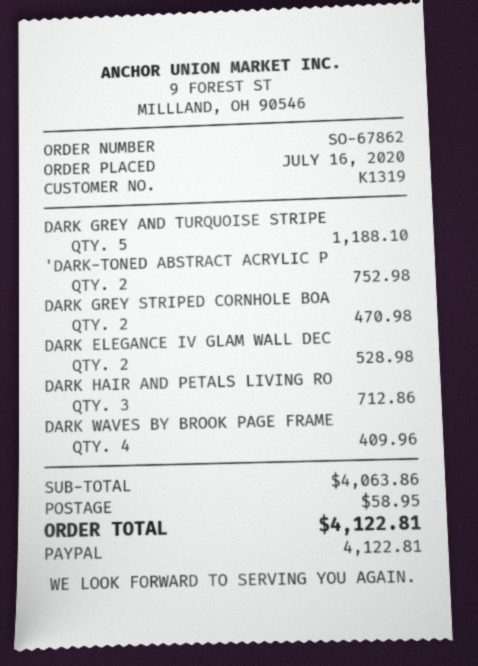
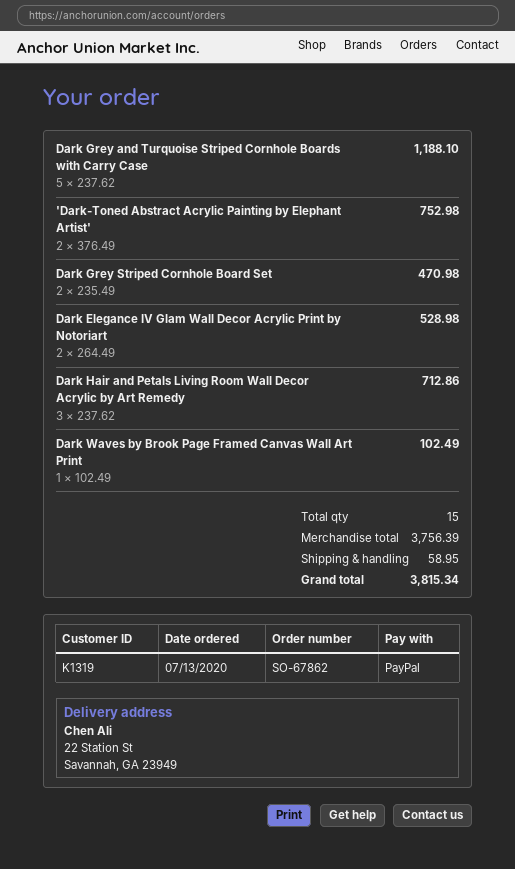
order date: 2020-07-16 -> 2020-07-13
DARK WAVES BY BROOK PAGE FRAME: 4 for 409.96 -> 1 for 102.49
subtotal: 4063.86 -> 3756.39
total: 4122.81 -> 3815.34

